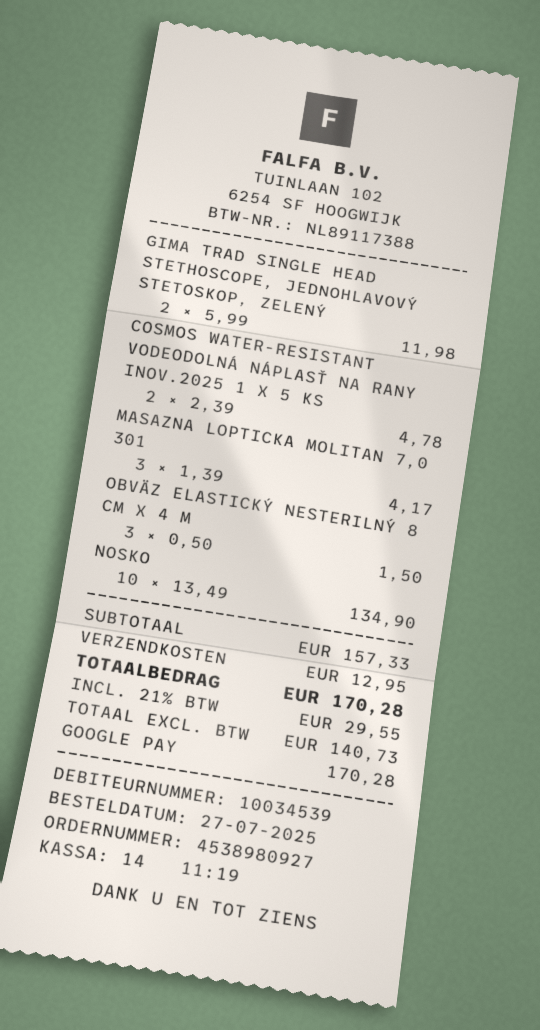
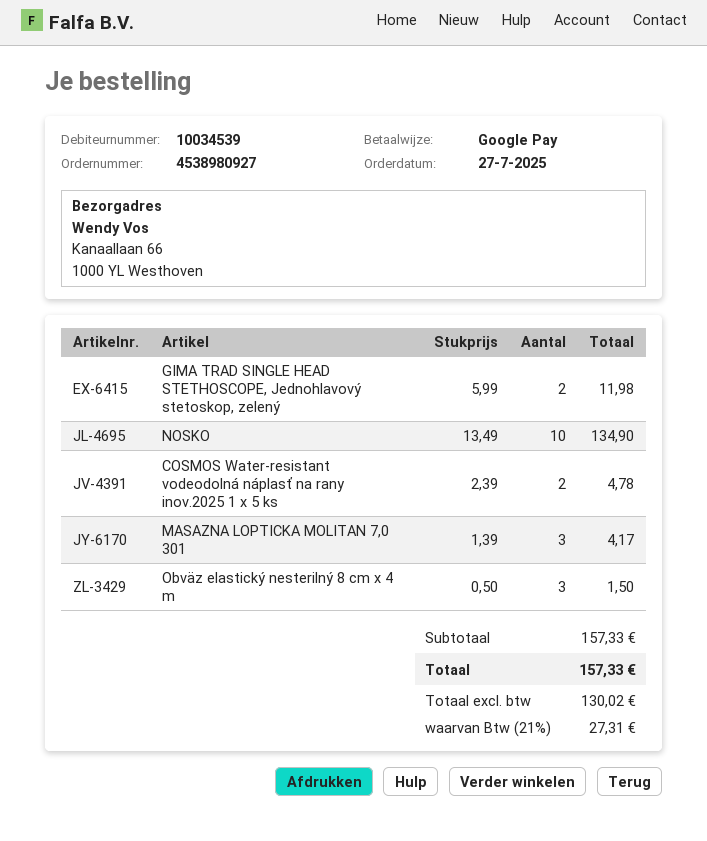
shipping: 12.95 -> none
net: 140.73 -> 130.02
tax: 21% = 29.55 -> 21% = 27.31
total: 170.28 -> 157.33

